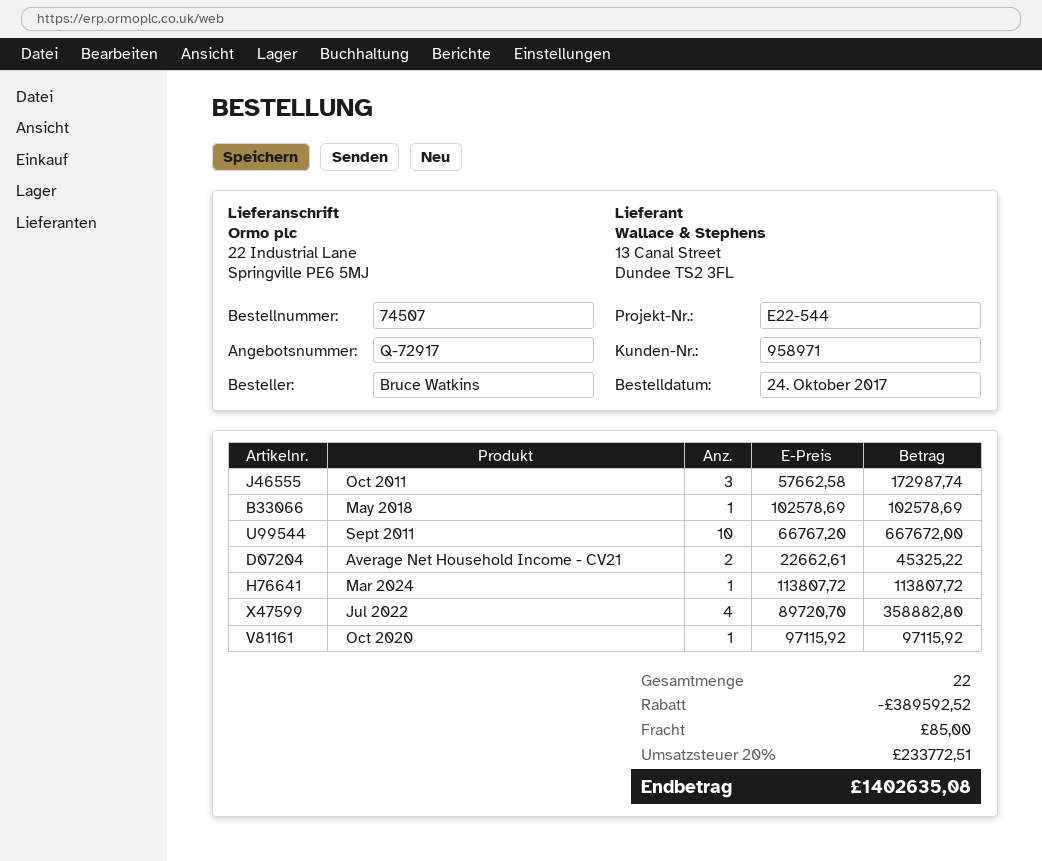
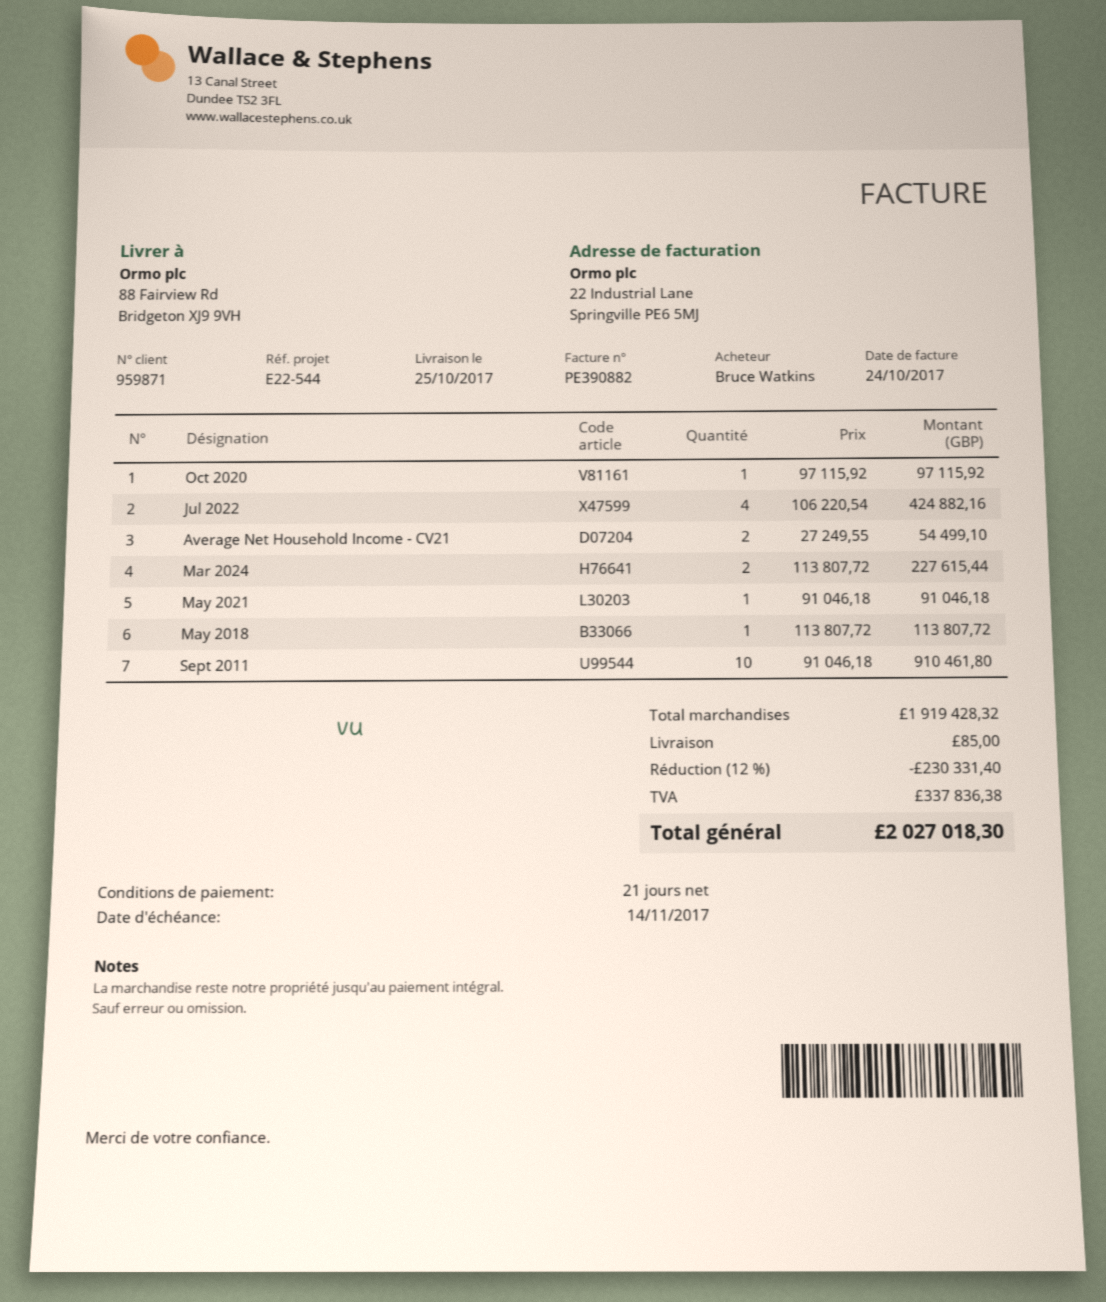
customer number: 958971 -> 959871
ship to: 22 Industrial Lane, Springville PE6 5MJ -> 88 Fairview Rd, Bridgeton XJ9 9VH
Oct 2011: 3 x 57662.58 = 172987.74 -> none
May 2018: 1 x 102578.69 = 102578.69 -> 1 x 113807.72 = 113807.72
Sept 2011: 10 x 66767.20 = 667672.00 -> 10 x 91046.18 = 910461.80
Average Net Household Income - CV21: 2 x 22662.61 = 45325.22 -> 2 x 27249.55 = 54499.10
Mar 2024: 1 x 113807.72 = 113807.72 -> 2 x 113807.72 = 227615.44
Jul 2022: 4 x 89720.70 = 358882.80 -> 4 x 106220.54 = 424882.16
May 2021: none -> 1 x 91046.18 = 91046.18
discount: 389592.52 -> 230331.40
tax: 233772.51 -> 337836.38
total: 1402635.08 -> 2027018.30

